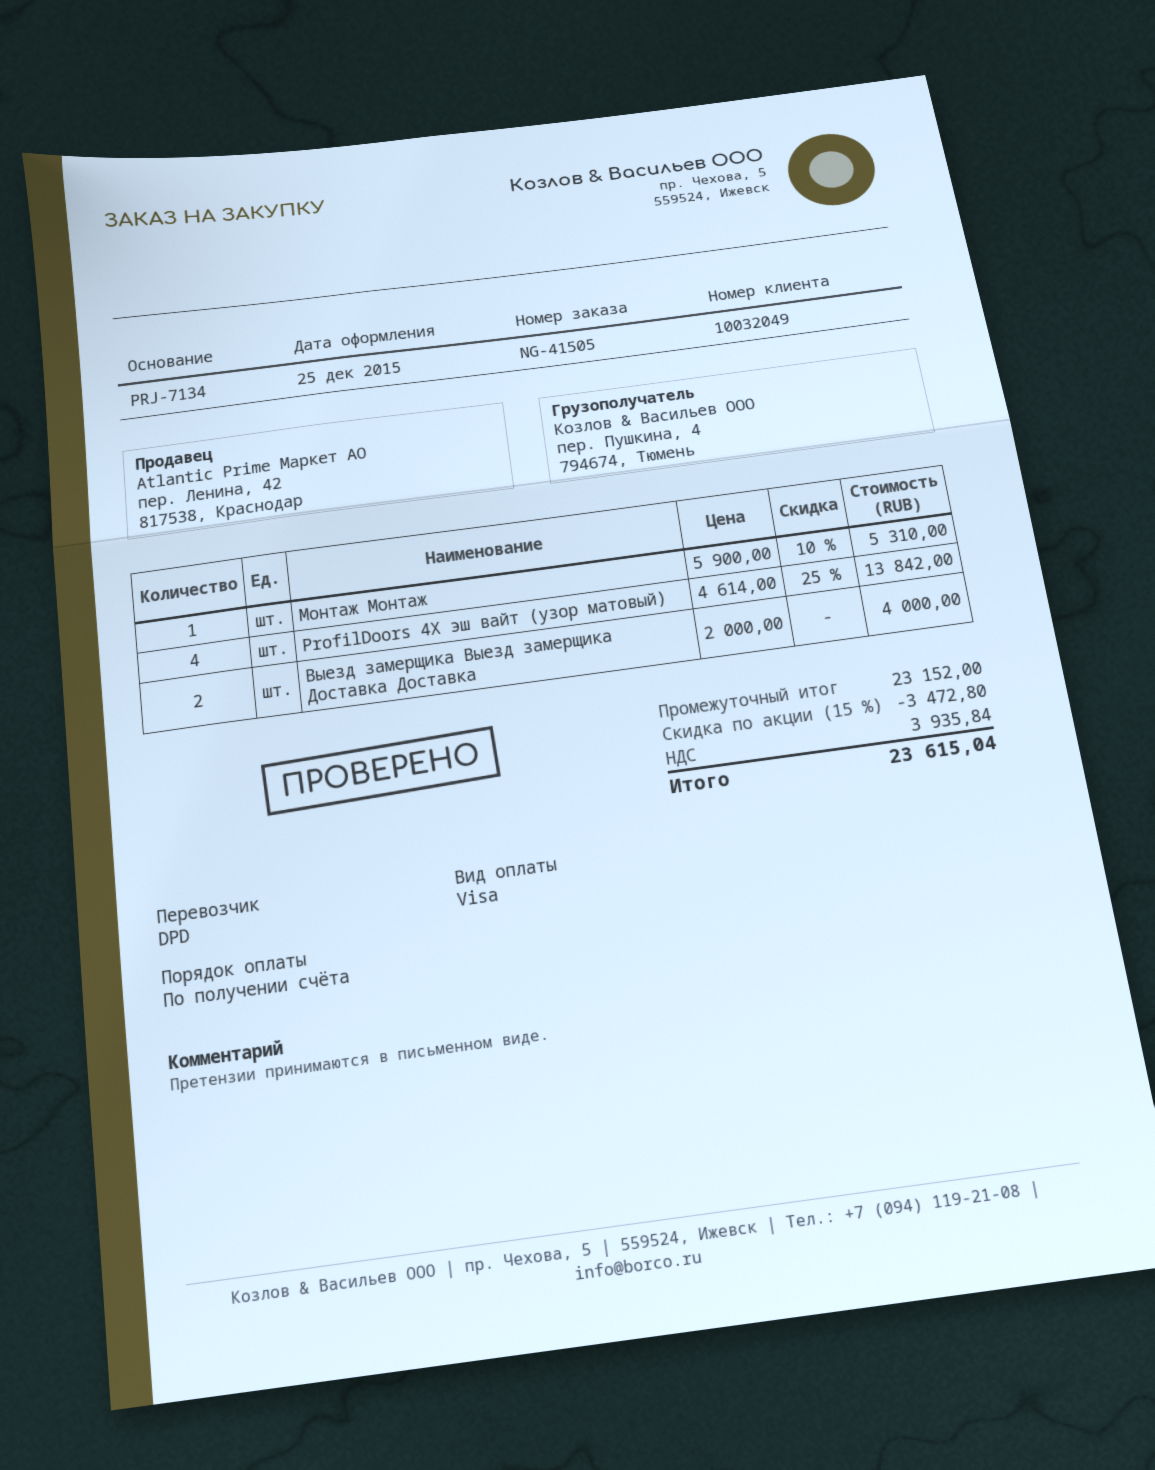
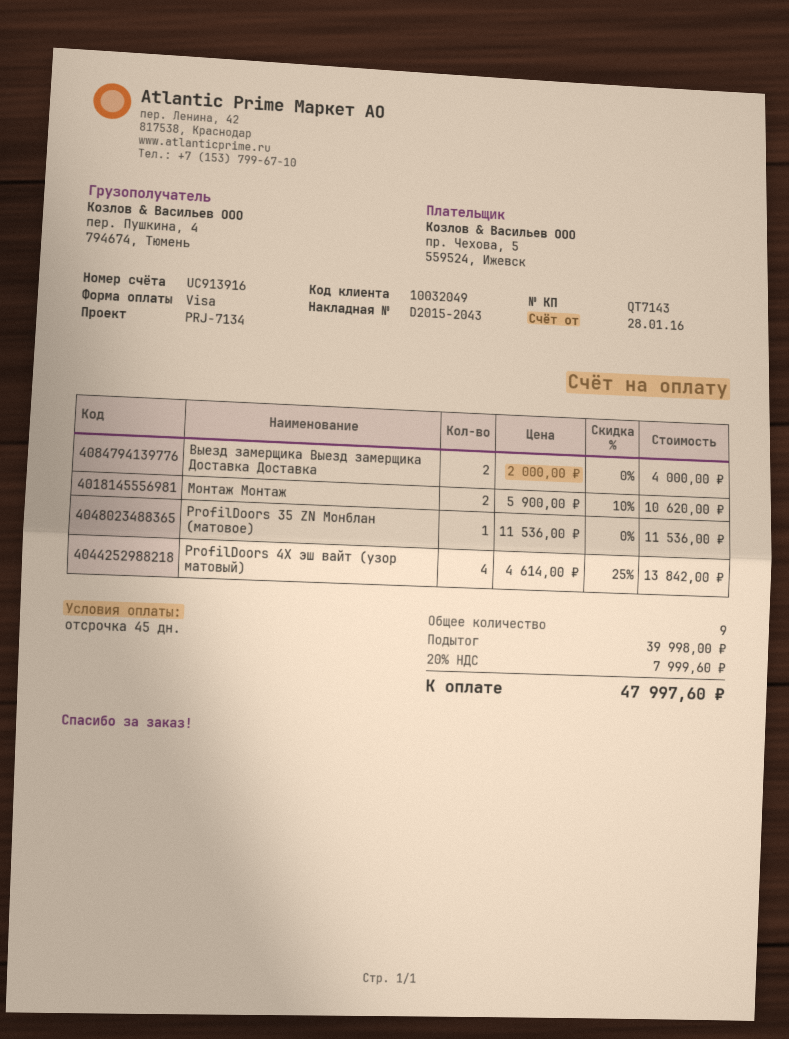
payment terms: on receipt -> 45 days
Монтаж Монтаж: 1 x 5900.00 - 10% = 5310.00 -> 2 x 5900.00 - 10% = 10620.00
ProfilDoors 35 ZN Монблан (матовое): none -> 1 x 11536.00 = 11536.00
subtotal: 23152.00 -> 39998.00
discount: 15% = 3472.80 -> none
tax: 3935.84 -> 7999.60
total: 23615.04 -> 47997.60

